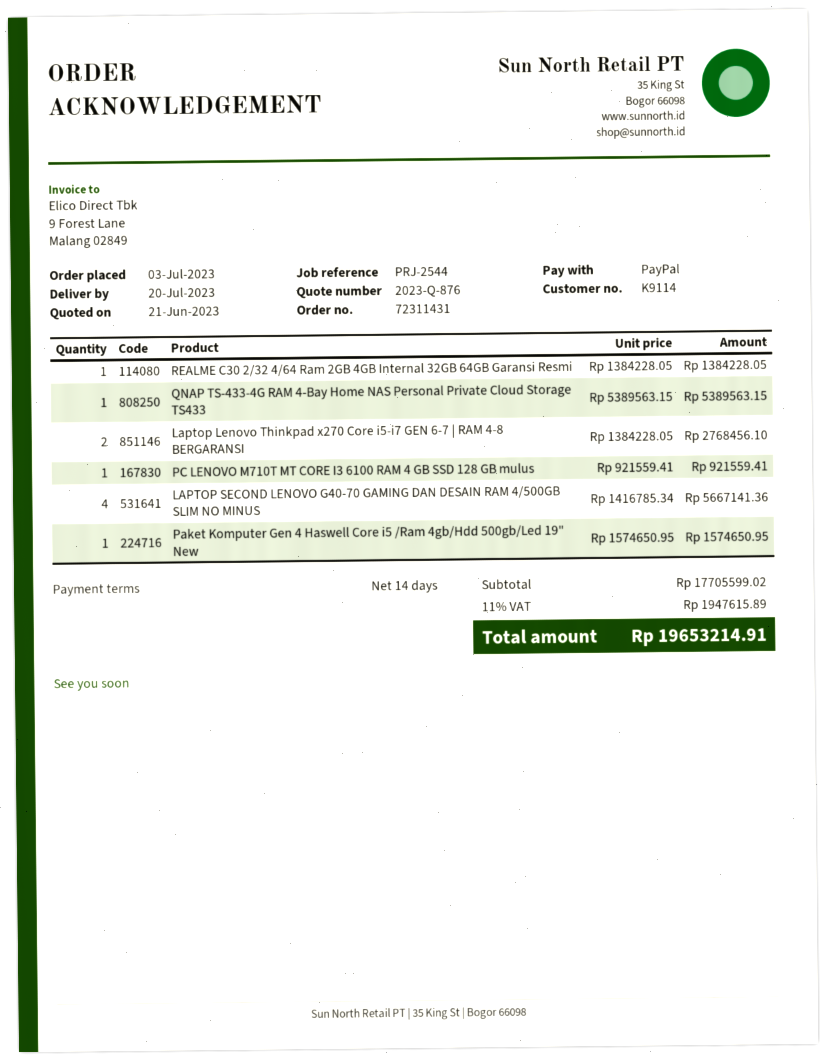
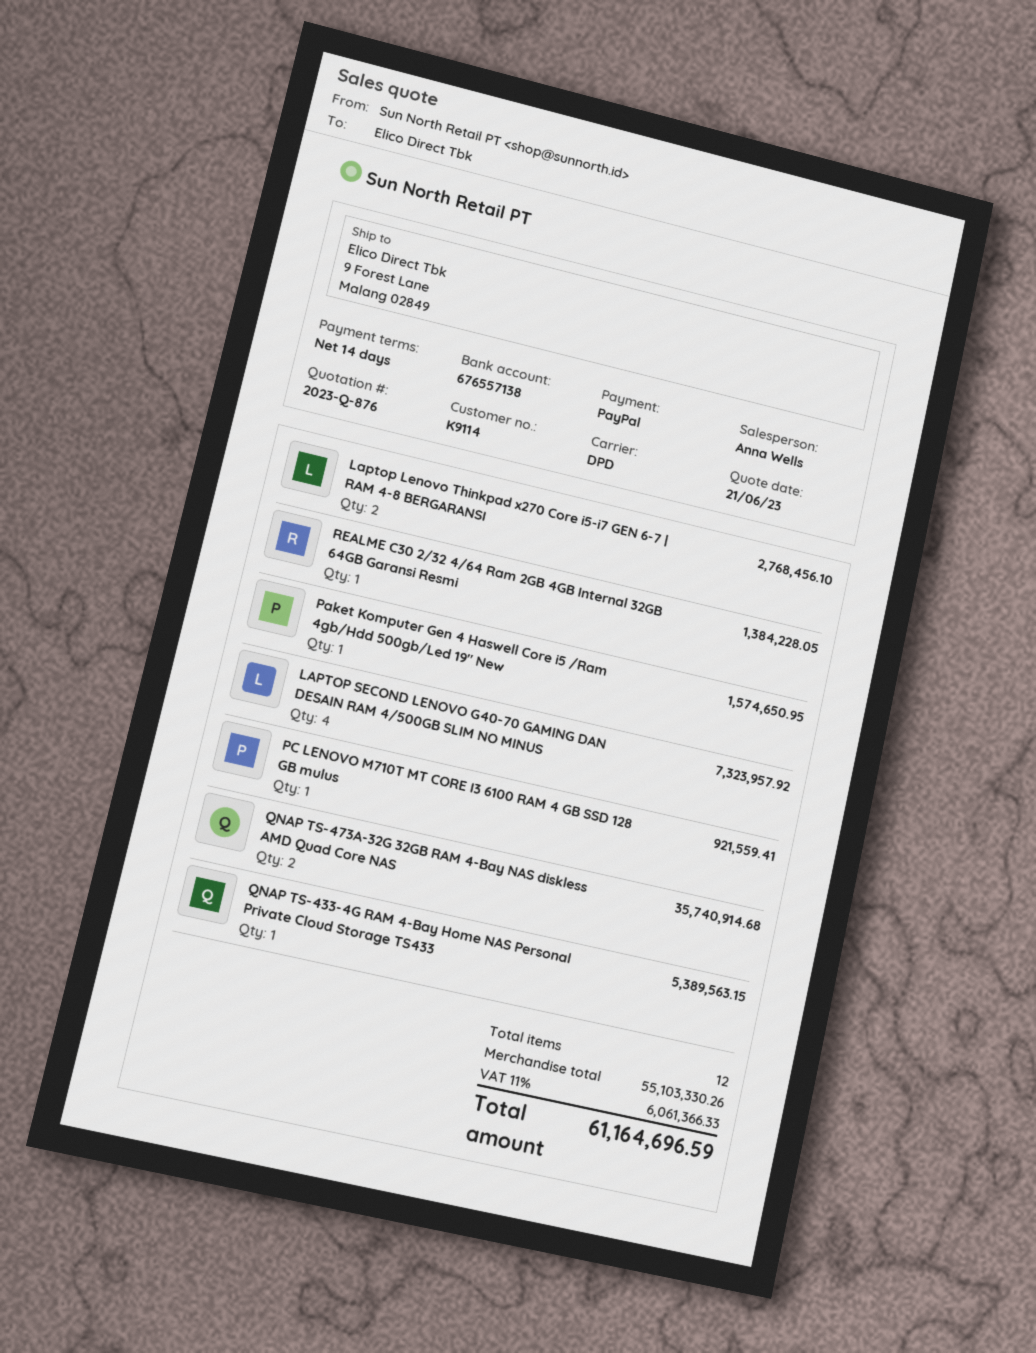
LAPTOP SECOND LENOVO G40-70 GAMING DAN DESAIN RAM 4/500GB SLIM NO MINUS: 4 for 5667141.36 -> 4 for 7323957.92
QNAP TS-473A-32G 32GB RAM 4-Bay NAS diskless AMD Quad Core NAS: none -> 2 for 35740914.68
subtotal: 17705599.02 -> 55103330.26
tax: 11% = 1947615.89 -> 11% = 6061366.33
total: 19653214.91 -> 61164696.59

